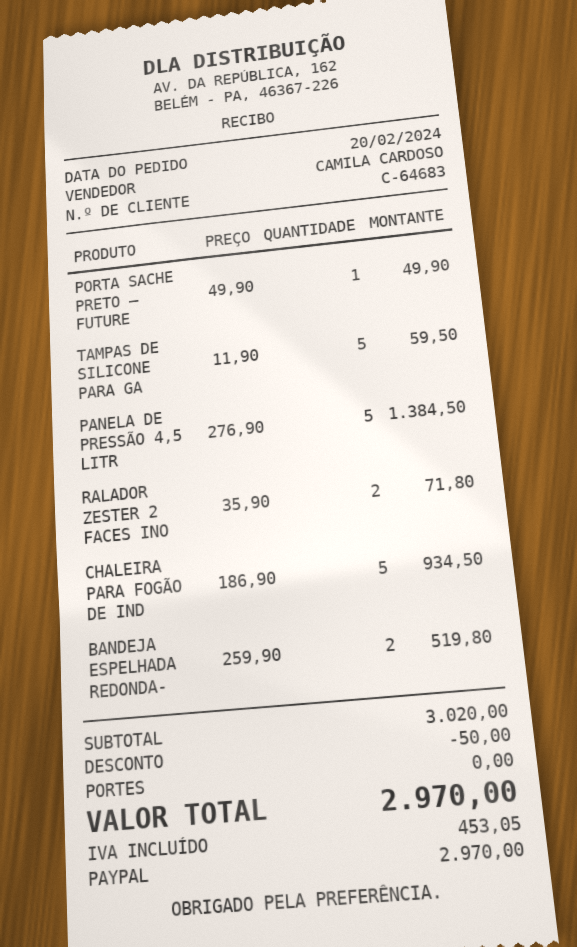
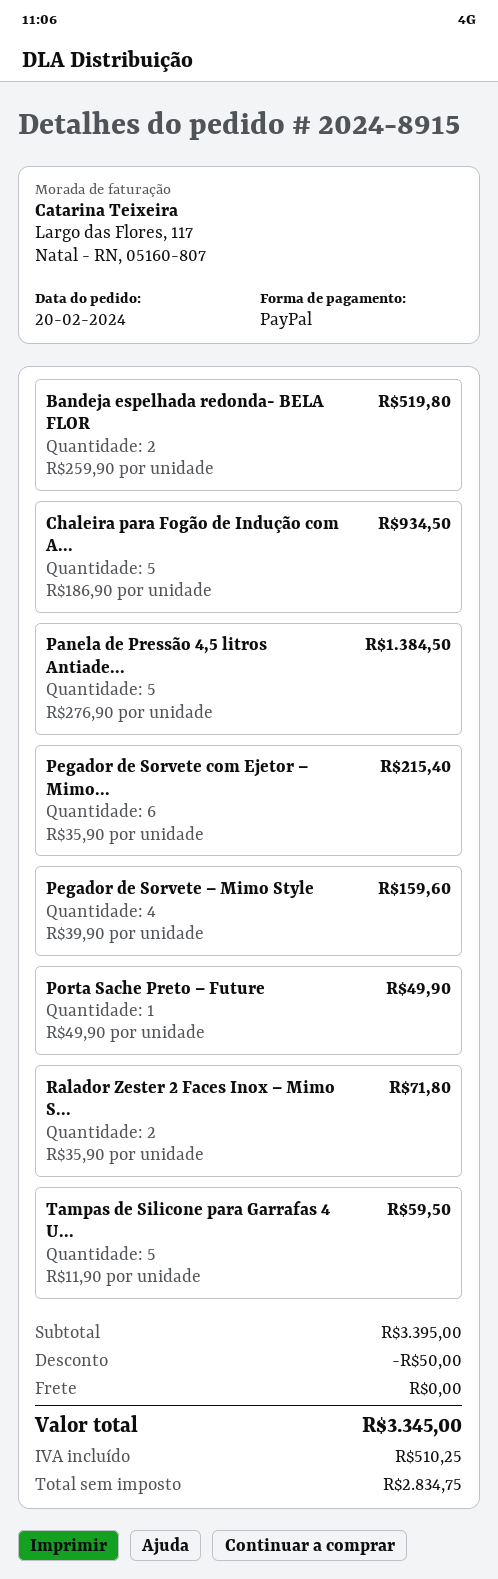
Pegador de Sorvete com Ejetor – Mimo...: none -> 6 x 35.90 = 215.40
Pegador de Sorvete – Mimo Style: none -> 4 x 39.90 = 159.60
subtotal: 3020.00 -> 3395.00
tax: 453.05 -> 510.25
total: 2970.00 -> 3345.00

